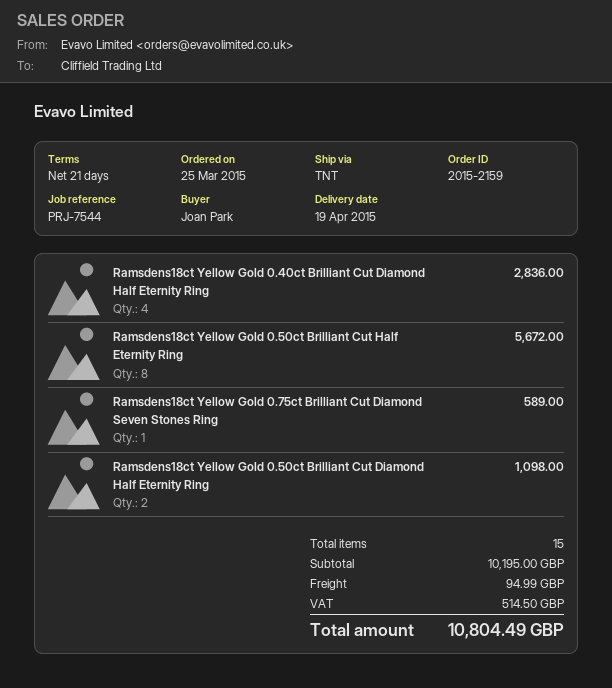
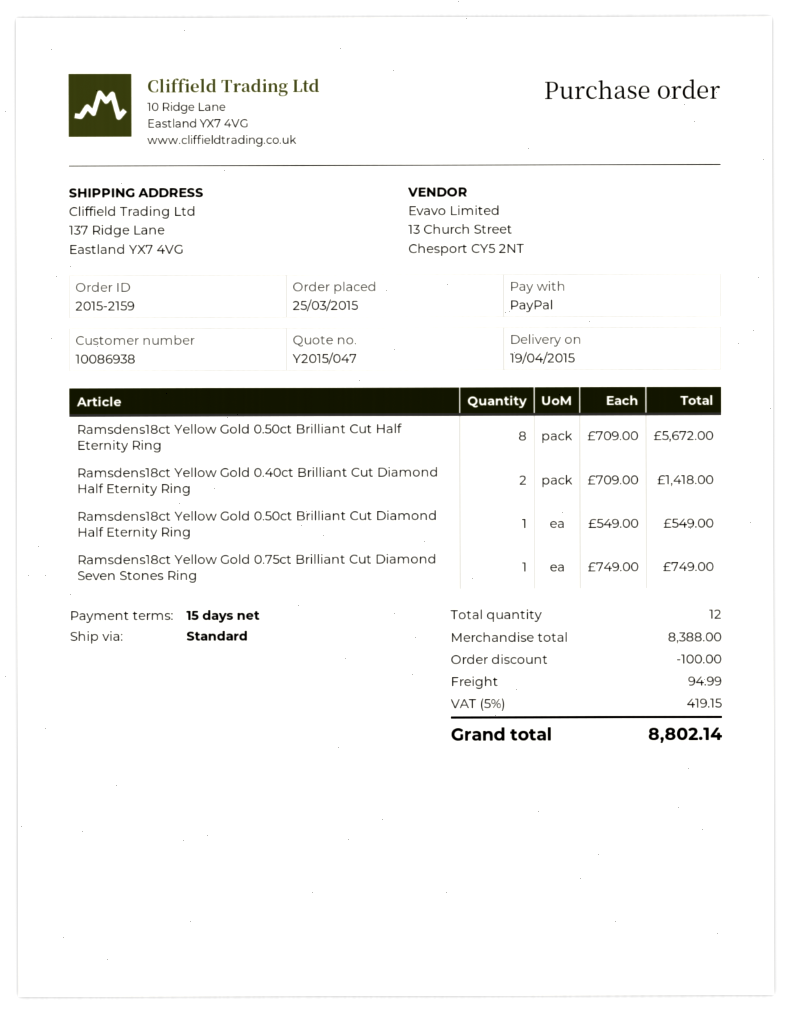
payment terms: 21 days -> 15 days
shipping method: TNT -> standard
Ramsdens18ct Yellow Gold 0.40ct Brilliant Cut Diamond Half Eternity Ring: 4 for 2836.00 -> 2 for 1418.00
Ramsdens18ct Yellow Gold 0.75ct Brilliant Cut Diamond Seven Stones Ring: 1 for 589.00 -> 1 for 749.00
Ramsdens18ct Yellow Gold 0.50ct Brilliant Cut Diamond Half Eternity Ring: 2 for 1098.00 -> 1 for 549.00
total quantity: 15 -> 12
subtotal: 10195.00 -> 8388.00
discount: none -> 100.00
tax: 514.50 -> 419.15
total: 10804.49 -> 8802.14

